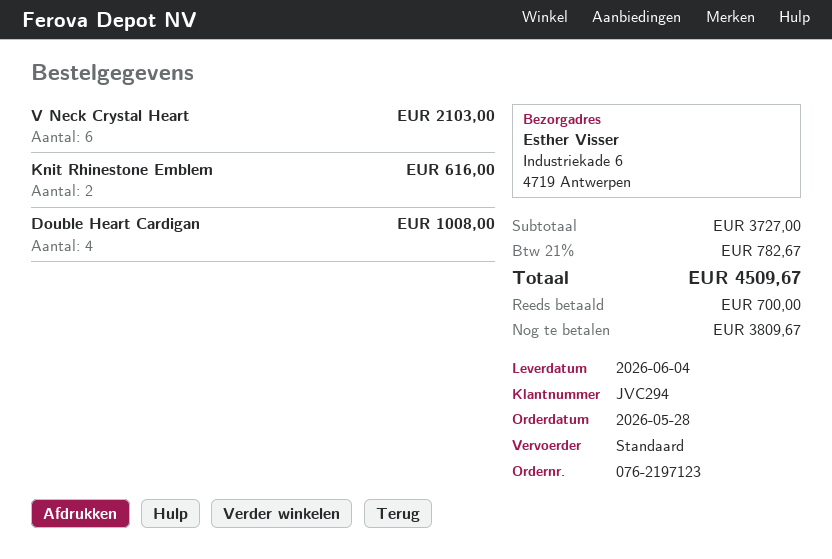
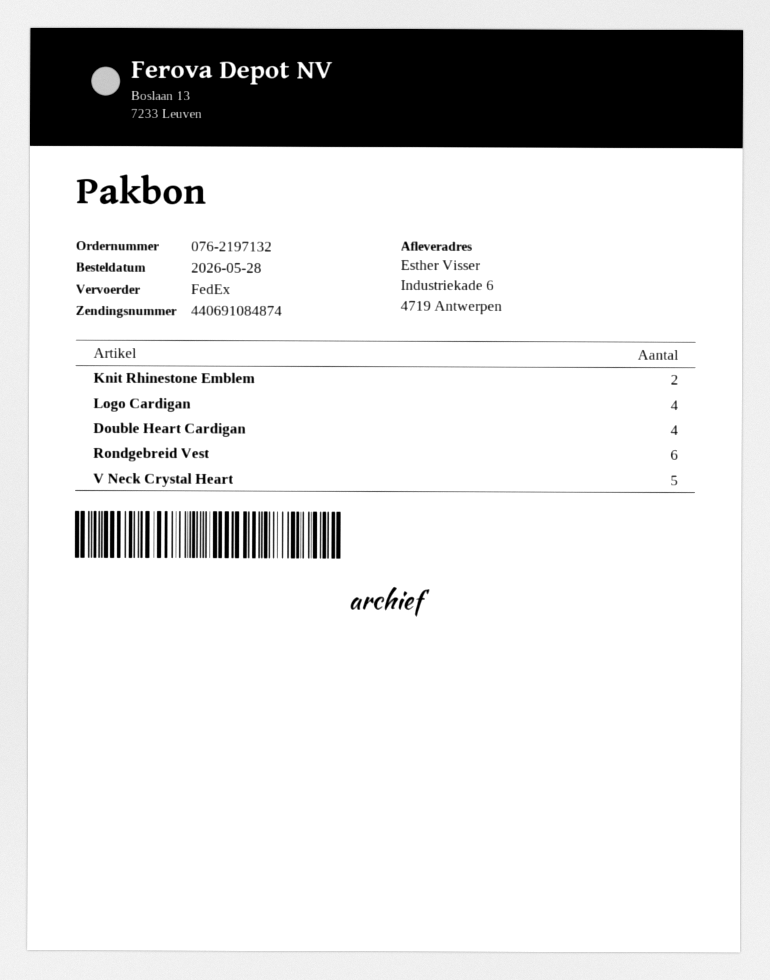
order number: 076-2197123 -> 076-2197132
shipping method: standard -> FedEx
V Neck Crystal Heart: 6 -> 5
Logo Cardigan: none -> 4
Rondgebreid Vest: none -> 6

